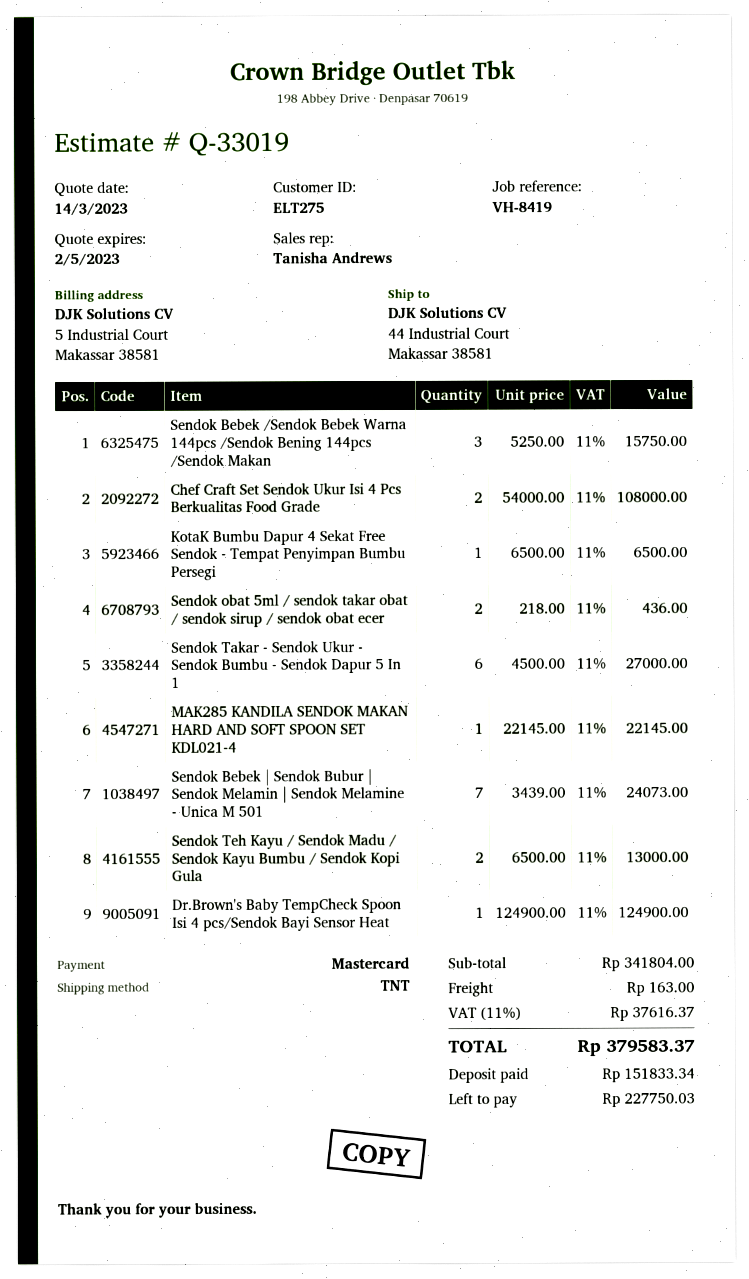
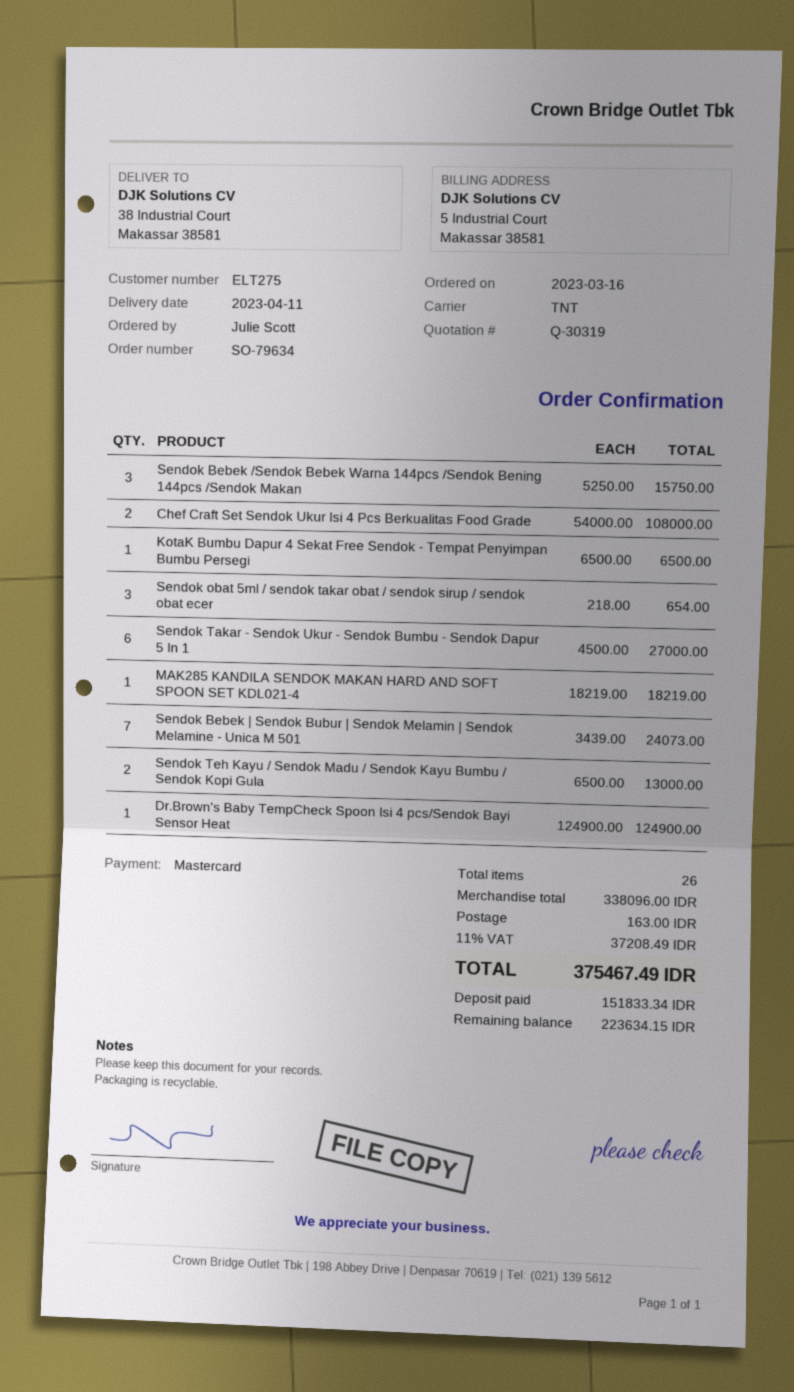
quote number: Q-33019 -> Q-30319
ship to: 44 Industrial Court, Makassar 38581 -> 38 Industrial Court, Makassar 38581
Sendok obat 5ml / sendok takar obat / sendok sirup / sendok obat ecer: 2 x 218.00 = 436.00 -> 3 x 218.00 = 654.00
MAK285 KANDILA SENDOK MAKAN HARD AND SOFT SPOON SET KDL021-4: 1 x 22145.00 = 22145.00 -> 1 x 18219.00 = 18219.00
subtotal: 341804.00 -> 338096.00
tax: 11% = 37616.37 -> 11% = 37208.49
total: 379583.37 -> 375467.49
balance: 227750.03 -> 223634.15

